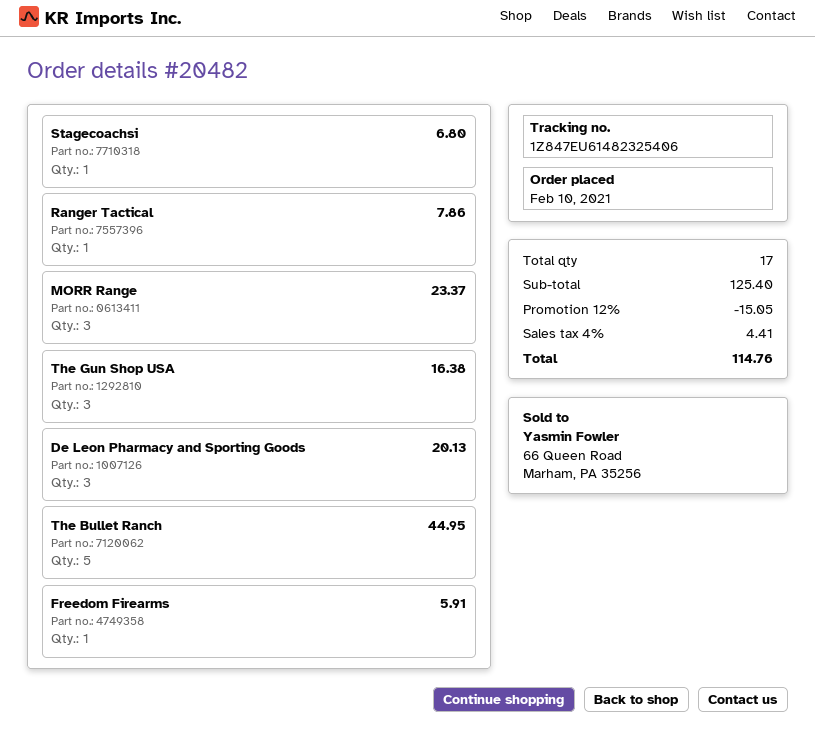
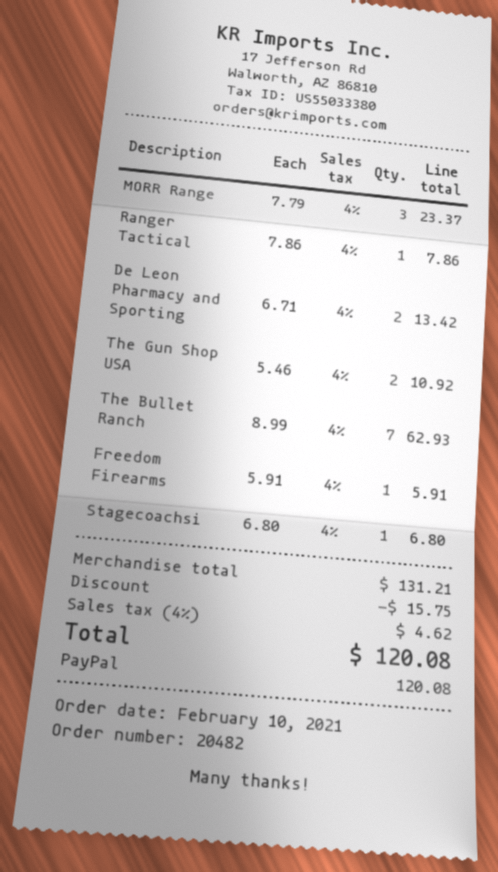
The Gun Shop USA: 3 for 16.38 -> 2 for 10.92
De Leon Pharmacy and Sporting Goods: 3 for 20.13 -> 2 for 13.42
The Bullet Ranch: 5 for 44.95 -> 7 for 62.93
subtotal: 125.40 -> 131.21
discount: 15.05 -> 15.75
tax: 4% = 4.41 -> 4% = 4.62
total: 114.76 -> 120.08

